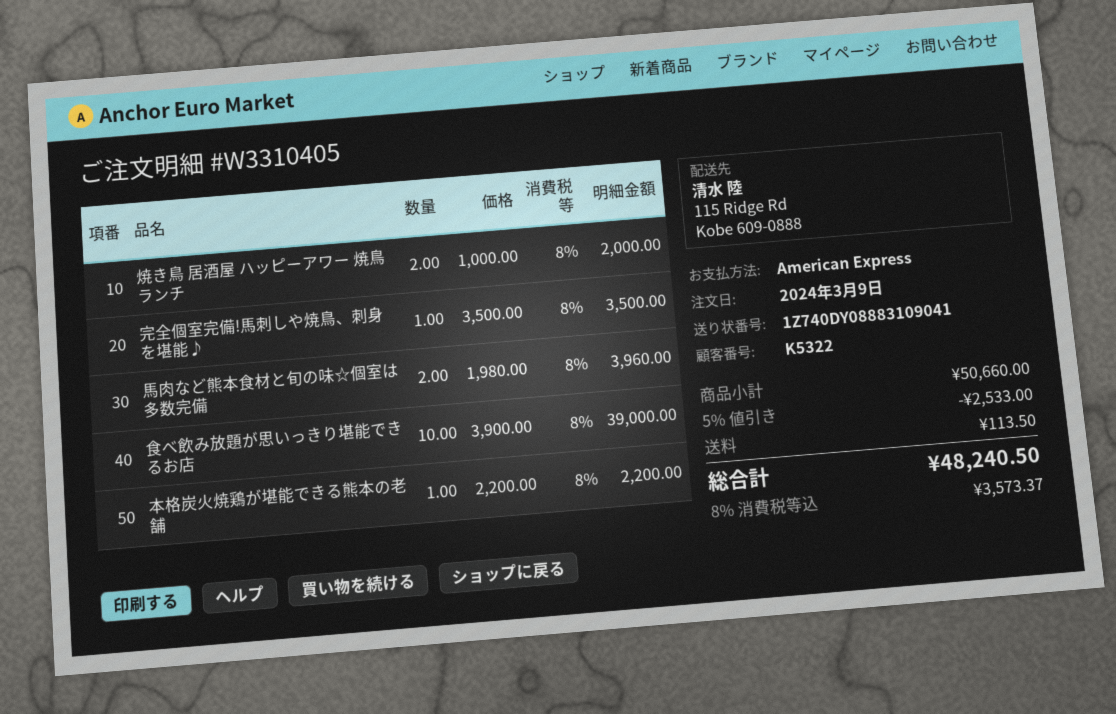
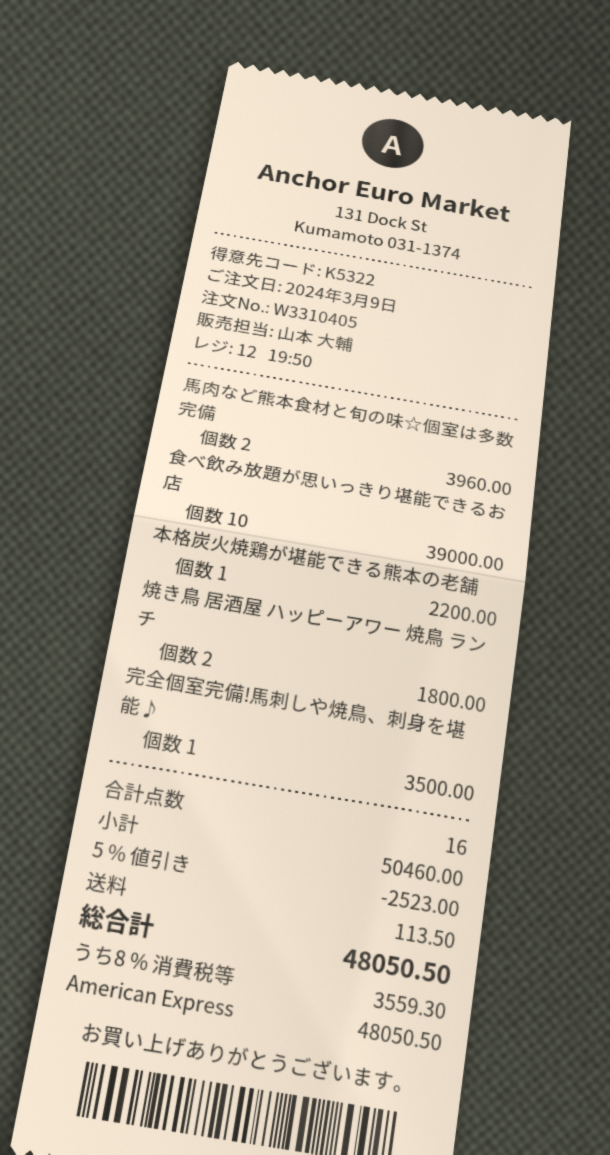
焼き鳥 居酒屋 ハッピーアワー 焼鳥 ランチ: 2 for 2000.00 -> 2 for 1800.00
subtotal: 50660.00 -> 50460.00
discount: 5% = 2533.00 -> 5% = 2523.00
tax: 8% = 3573.37 -> 8% = 3559.30
total: 48240.50 -> 48050.50

